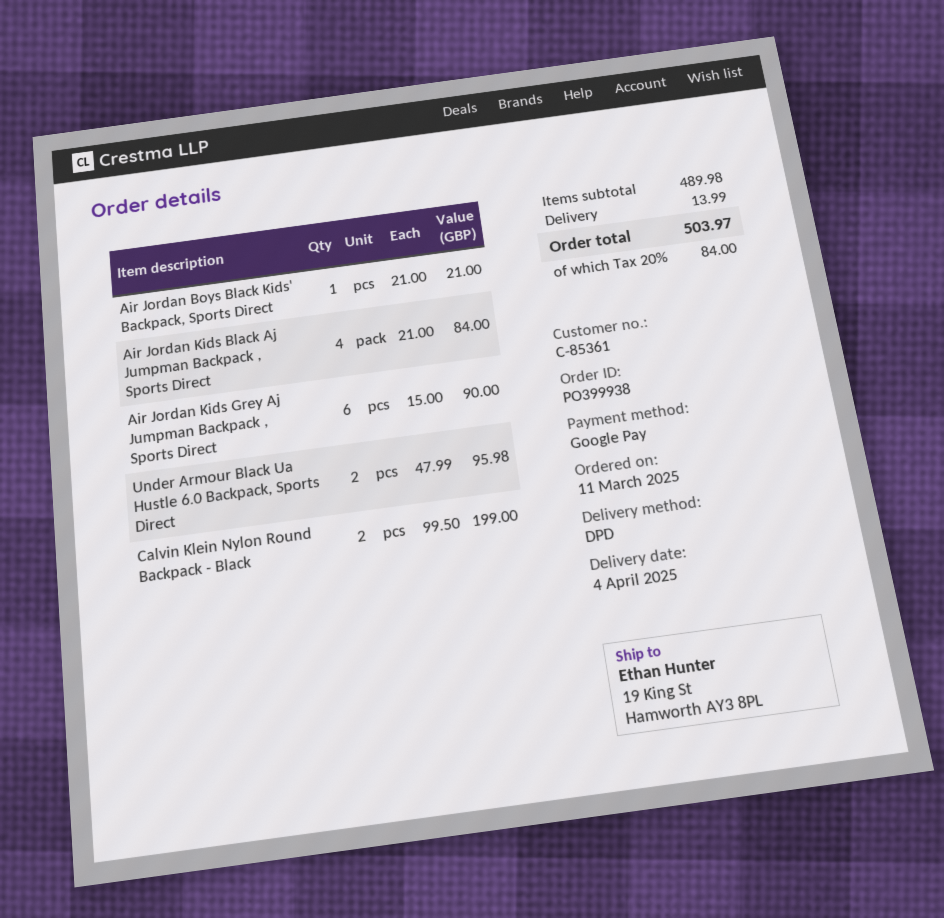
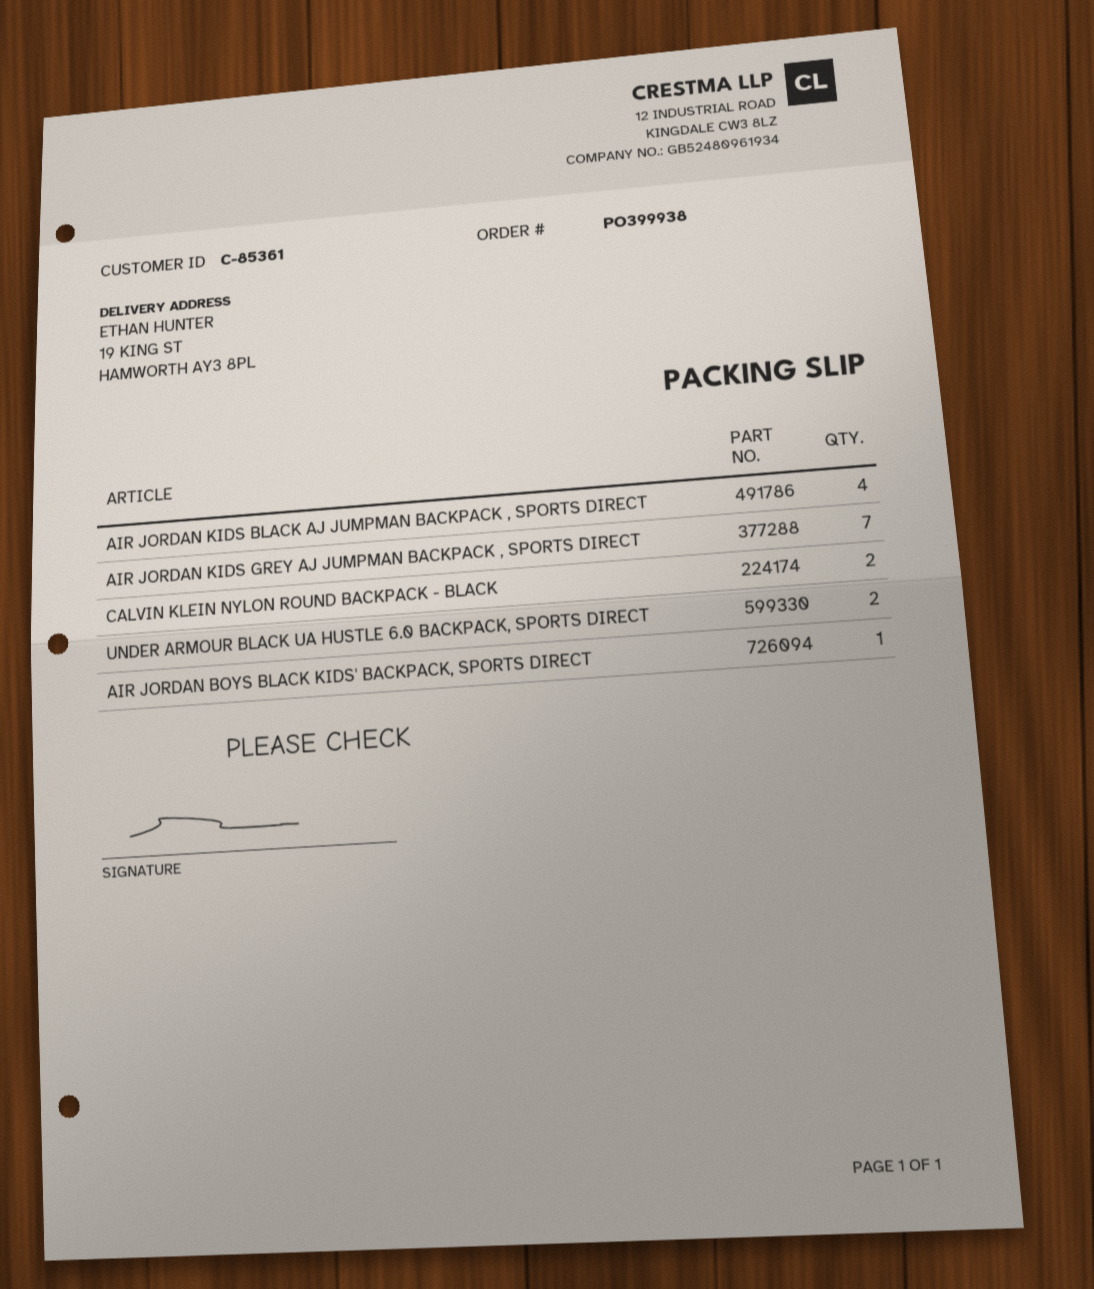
Air Jordan Kids Grey Aj Jumpman Backpack , Sports Direct: 6 -> 7

